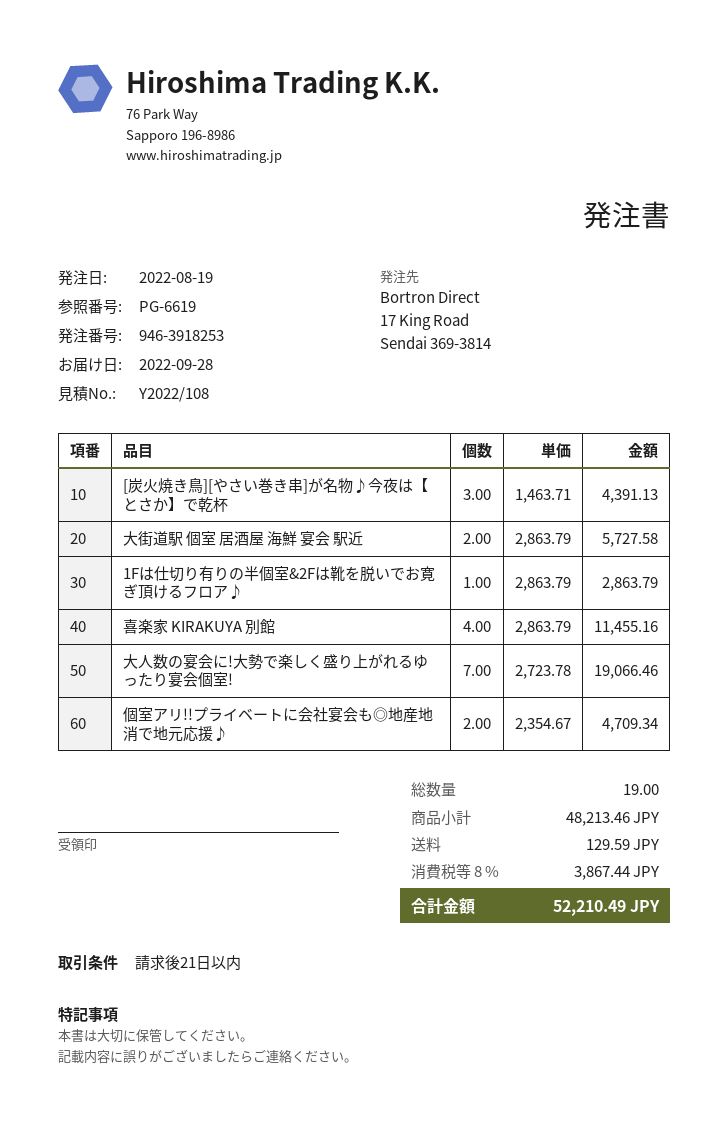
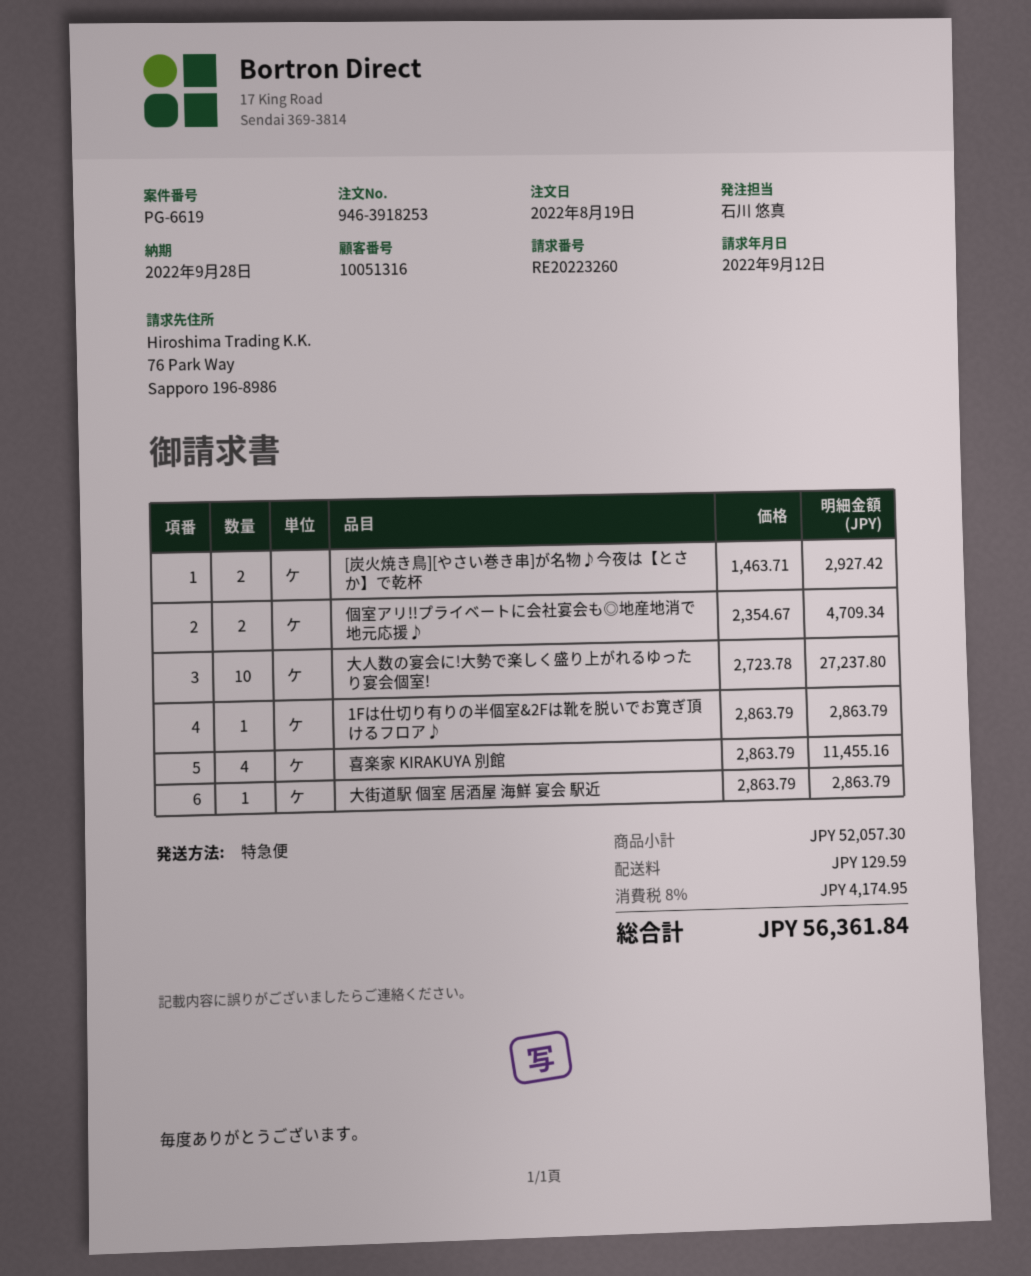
[炭火焼き鳥][やさい巻き串]が名物♪今夜は【とさか】で乾杯: 3 x 1463.71 = 4391.13 -> 2 x 1463.71 = 2927.42
大街道駅 個室 居酒屋 海鮮 宴会 駅近: 2 x 2863.79 = 5727.58 -> 1 x 2863.79 = 2863.79
大人数の宴会に!大勢で楽しく盛り上がれるゆったり宴会個室!: 7 x 2723.78 = 19066.46 -> 10 x 2723.78 = 27237.80
subtotal: 48213.46 -> 52057.30
tax: 8% = 3867.44 -> 8% = 4174.95
total: 52210.49 -> 56361.84

